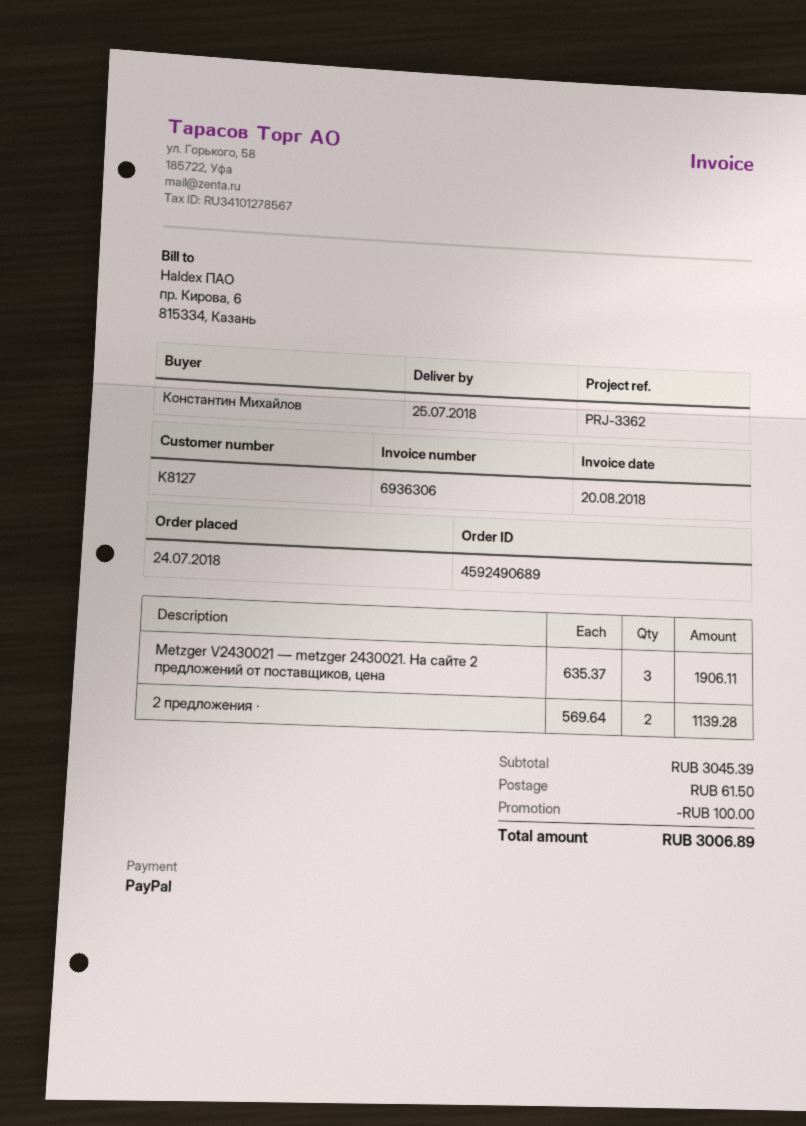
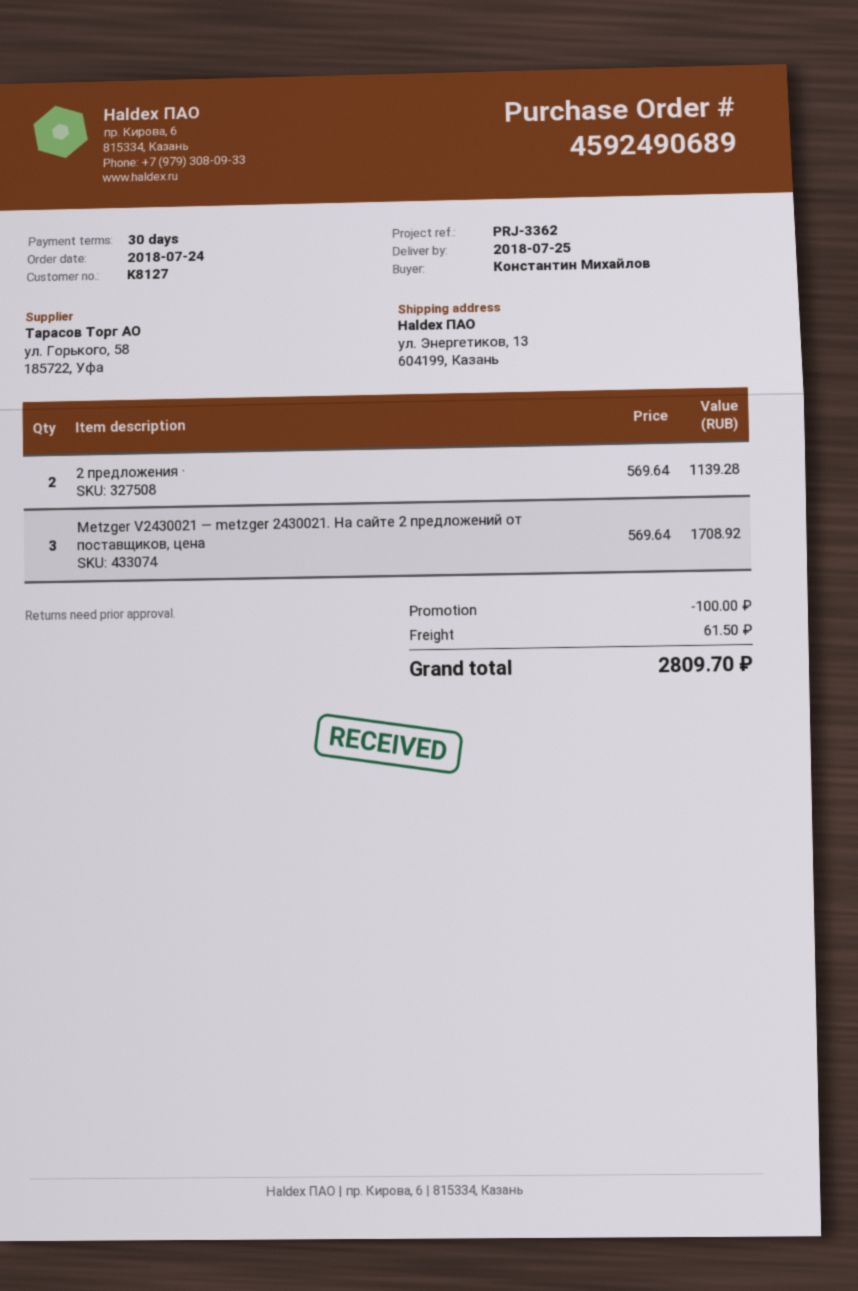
Metzger V2430021 — metzger 2430021. На сайте 2 предложений от поставщиков, цена: 3 x 635.37 = 1906.11 -> 3 x 569.64 = 1708.92
total: 3006.89 -> 2809.70

